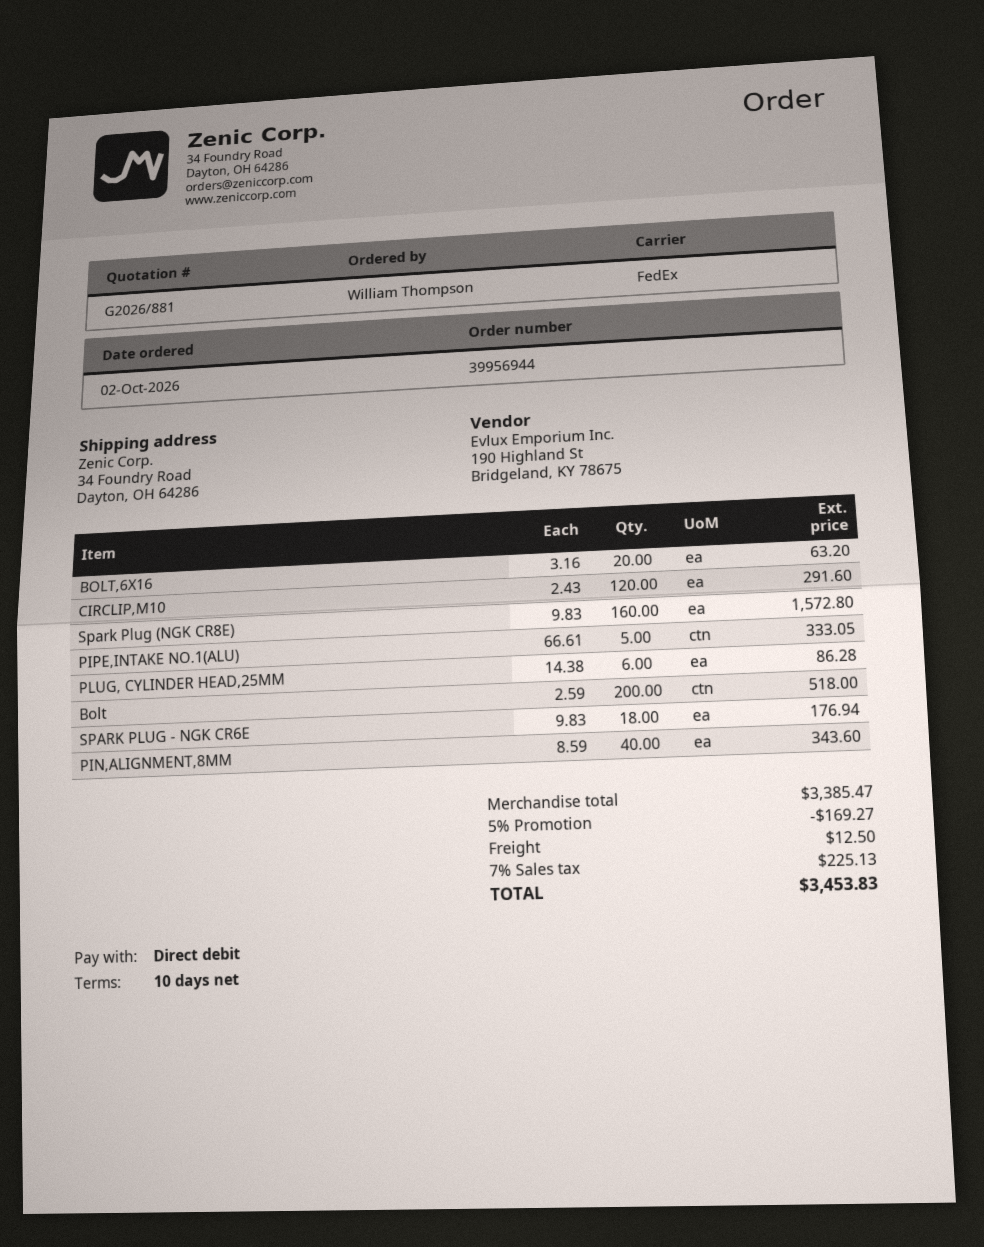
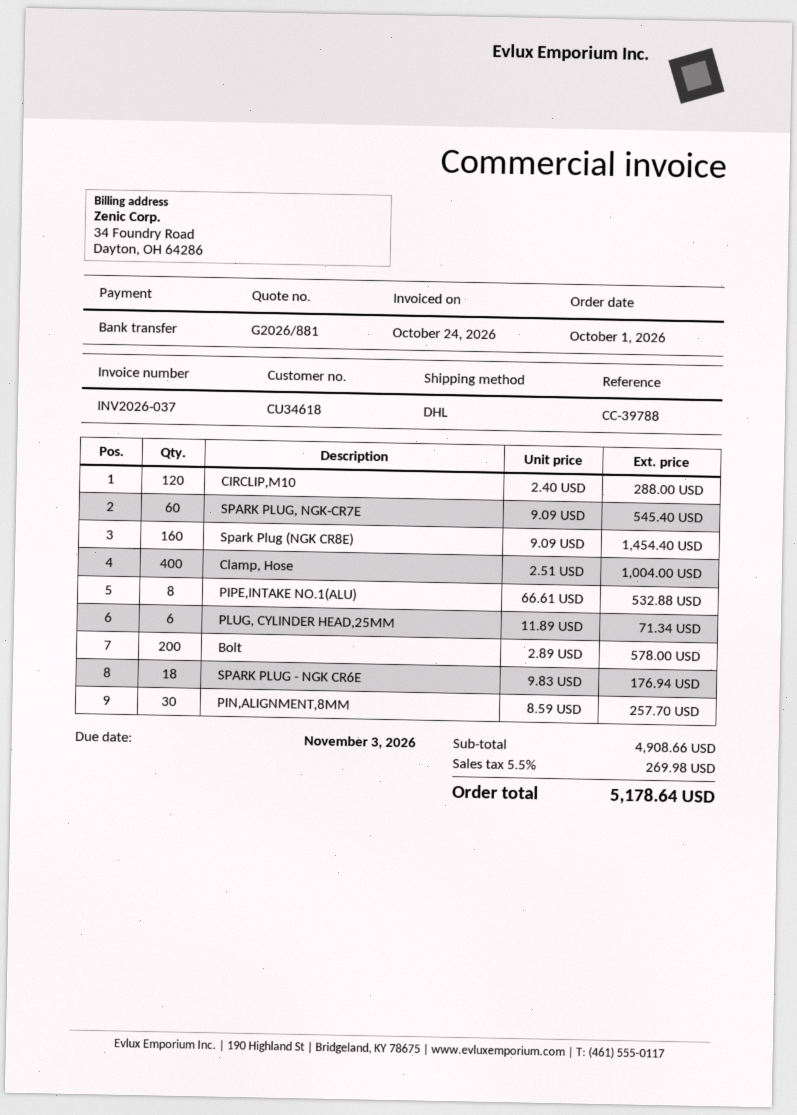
order date: 2026-10-02 -> 2026-10-01
payment method: direct debit -> bank transfer
shipping method: FedEx -> DHL
BOLT,6X16: 20 x 3.16 = 63.20 -> none
CIRCLIP,M10: 120 x 2.43 = 291.60 -> 120 x 2.40 = 288.00
Spark Plug (NGK CR8E): 160 x 9.83 = 1572.80 -> 160 x 9.09 = 1454.40
PIPE,INTAKE NO.1(ALU): 5 x 66.61 = 333.05 -> 8 x 66.61 = 532.88
PLUG, CYLINDER HEAD,25MM: 6 x 14.38 = 86.28 -> 6 x 11.89 = 71.34
Bolt: 200 x 2.59 = 518.00 -> 200 x 2.89 = 578.00
PIN,ALIGNMENT,8MM: 40 x 8.59 = 343.60 -> 30 x 8.59 = 257.70
SPARK PLUG, NGK-CR7E: none -> 60 x 9.09 = 545.40
Clamp, Hose: none -> 400 x 2.51 = 1004.00
subtotal: 3385.47 -> 4908.66
discount: 5% = 169.27 -> none
shipping: 12.50 -> none
tax: 7% = 225.13 -> 5.5% = 269.98
total: 3453.83 -> 5178.64

